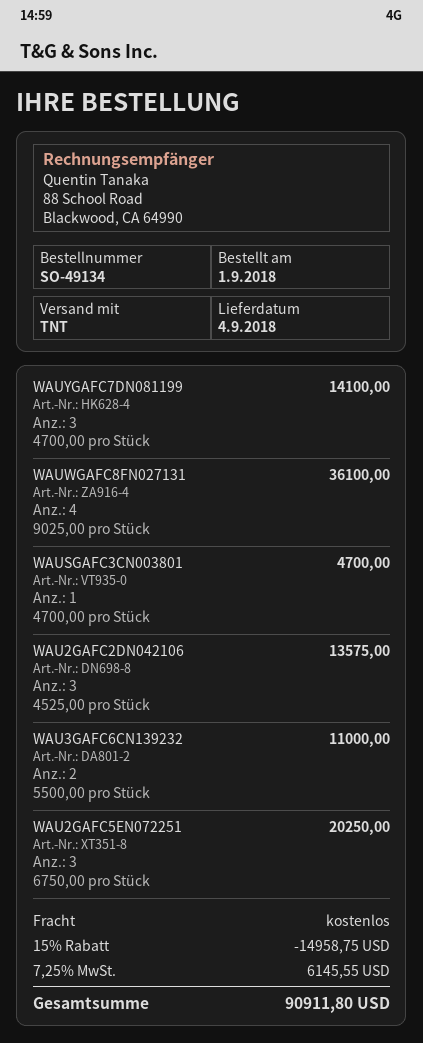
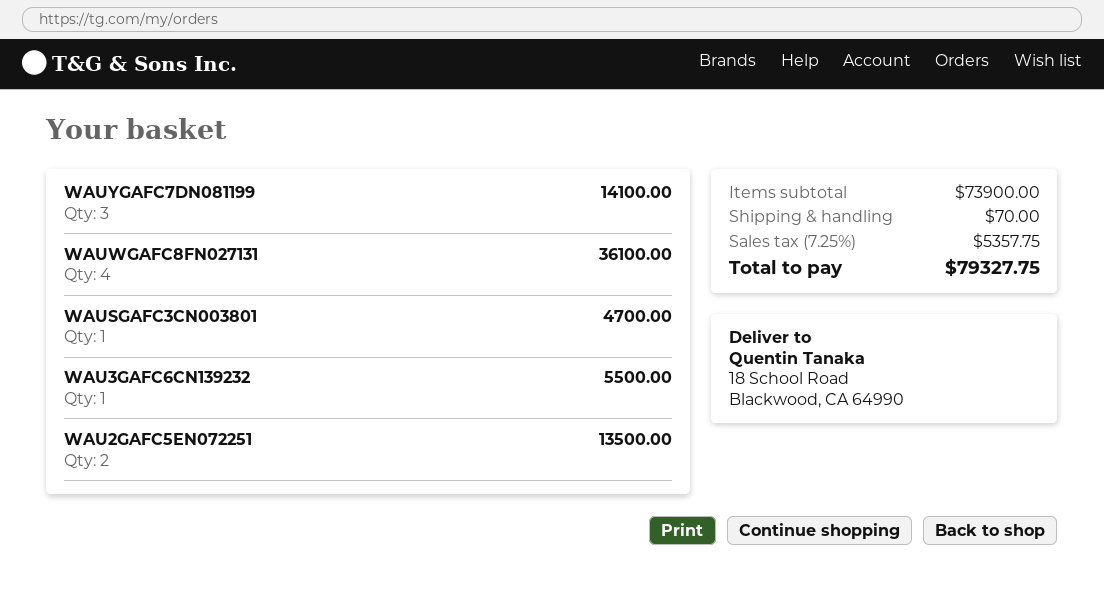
WAU2GAFC2DN042106: 3 for 13575.00 -> none
WAU3GAFC6CN139232: 2 for 11000.00 -> 1 for 5500.00
WAU2GAFC5EN072251: 3 for 20250.00 -> 2 for 13500.00
discount: 15% = 14958.75 -> none
shipping: 0.00 -> 70.00
tax: 7.25% = 6145.55 -> 7.25% = 5357.75
total: 90911.80 -> 79327.75

